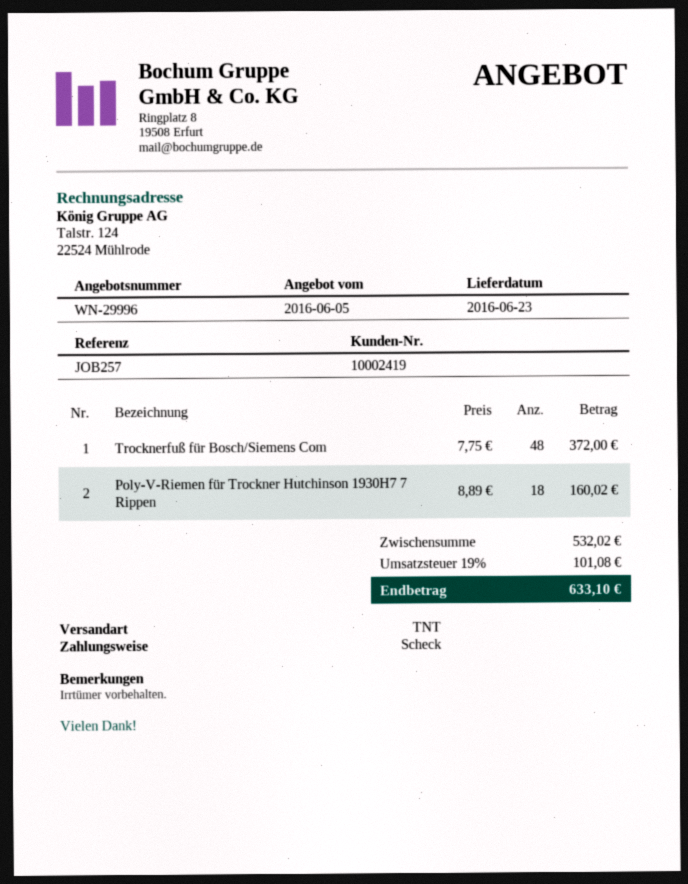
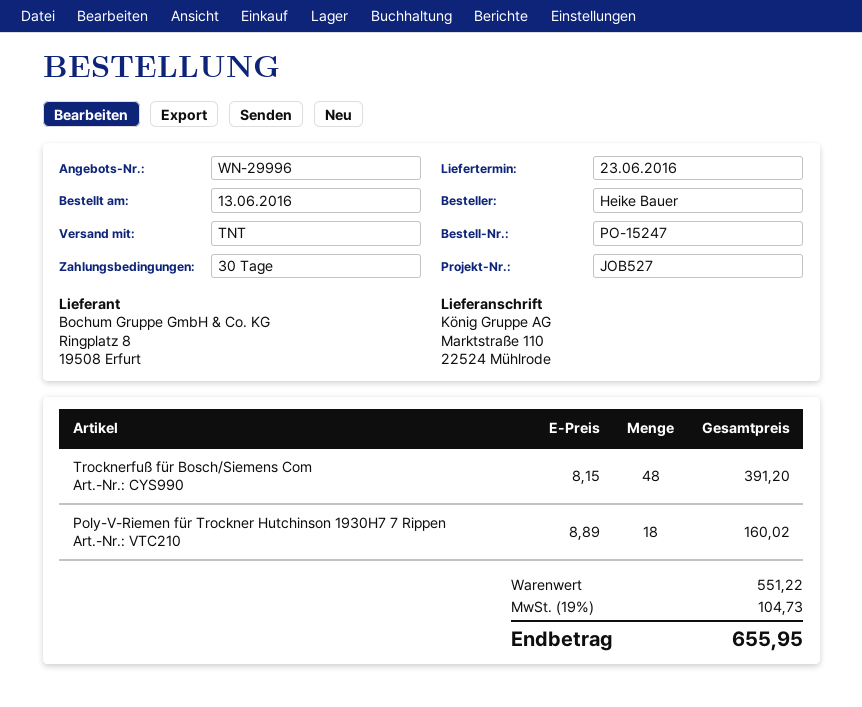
reference: JOB257 -> JOB527
Trocknerfuß für Bosch/Siemens Com: 48 x 7.75 = 372.00 -> 48 x 8.15 = 391.20
subtotal: 532.02 -> 551.22
tax: 19% = 101.08 -> 19% = 104.73
total: 633.10 -> 655.95

